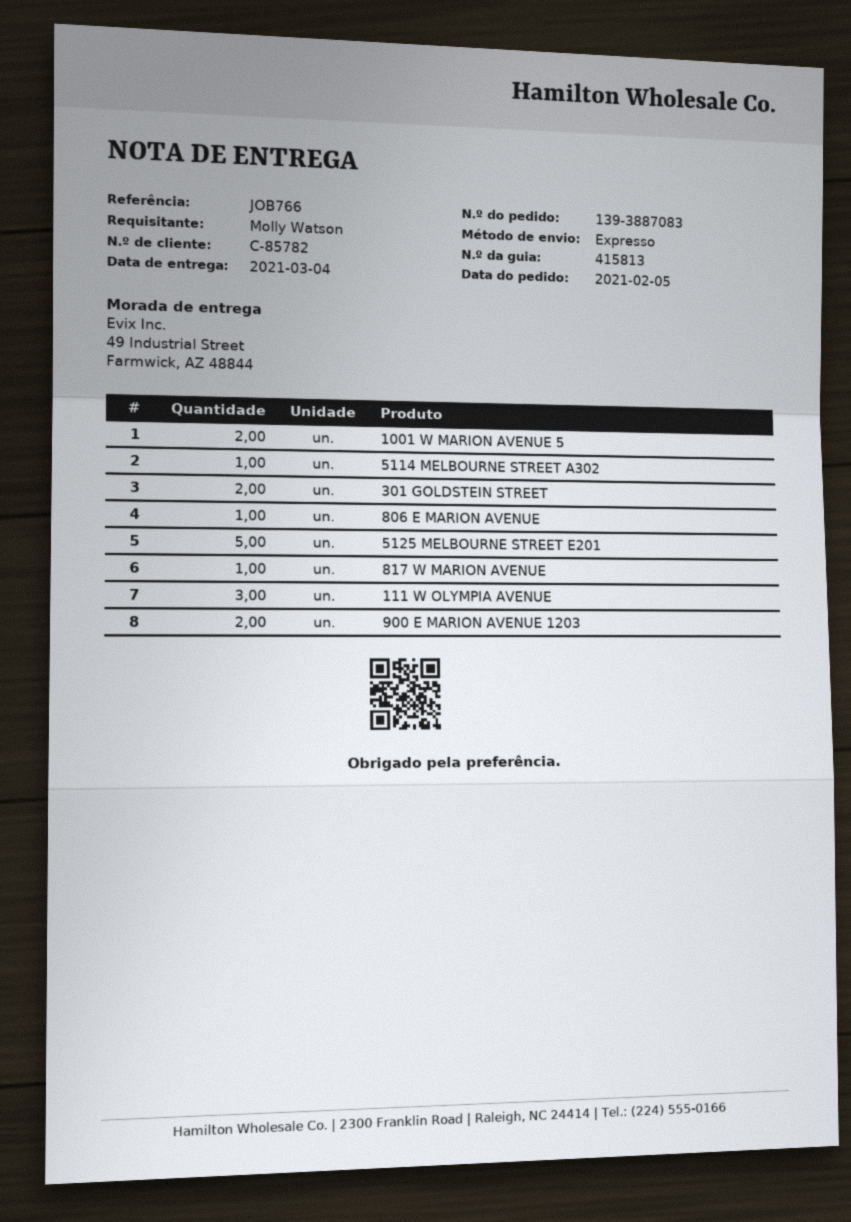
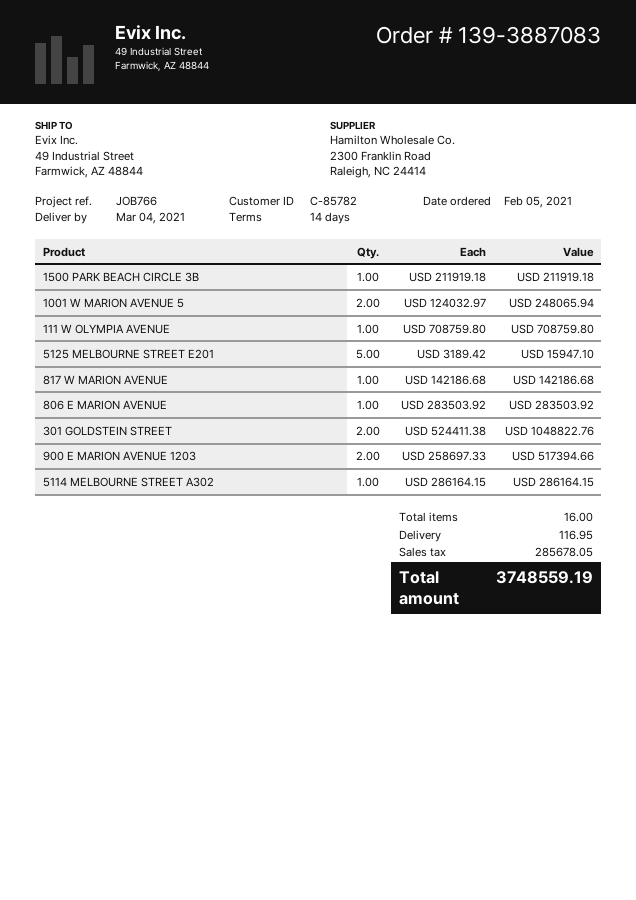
111 W OLYMPIA AVENUE: 3 -> 1
1500 PARK BEACH CIRCLE 3B: none -> 1

